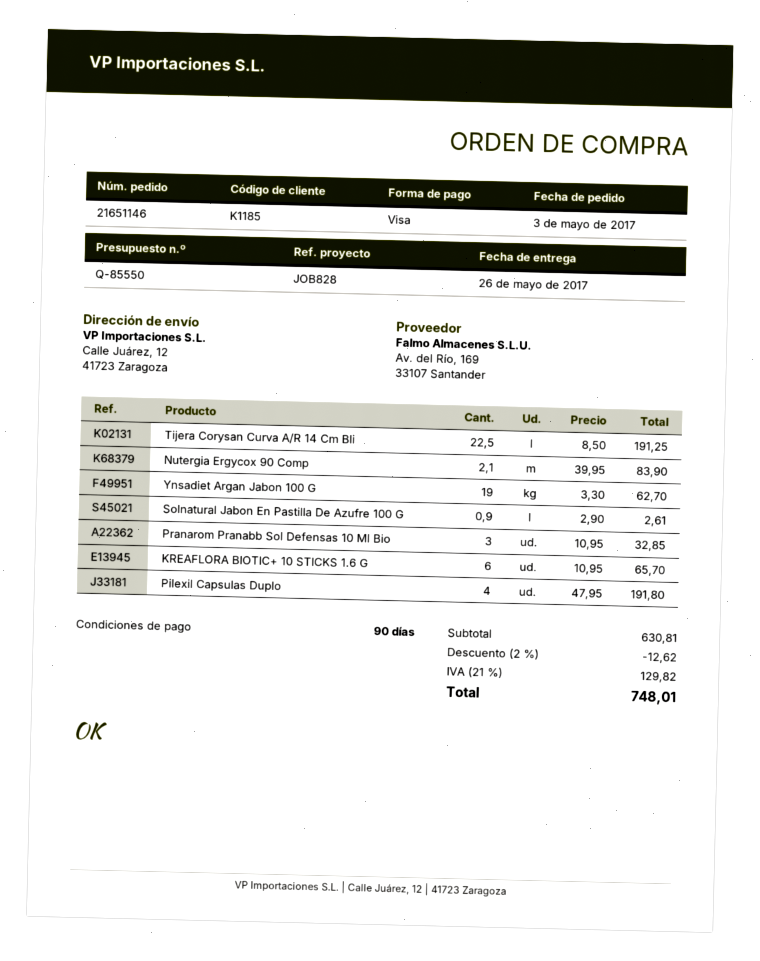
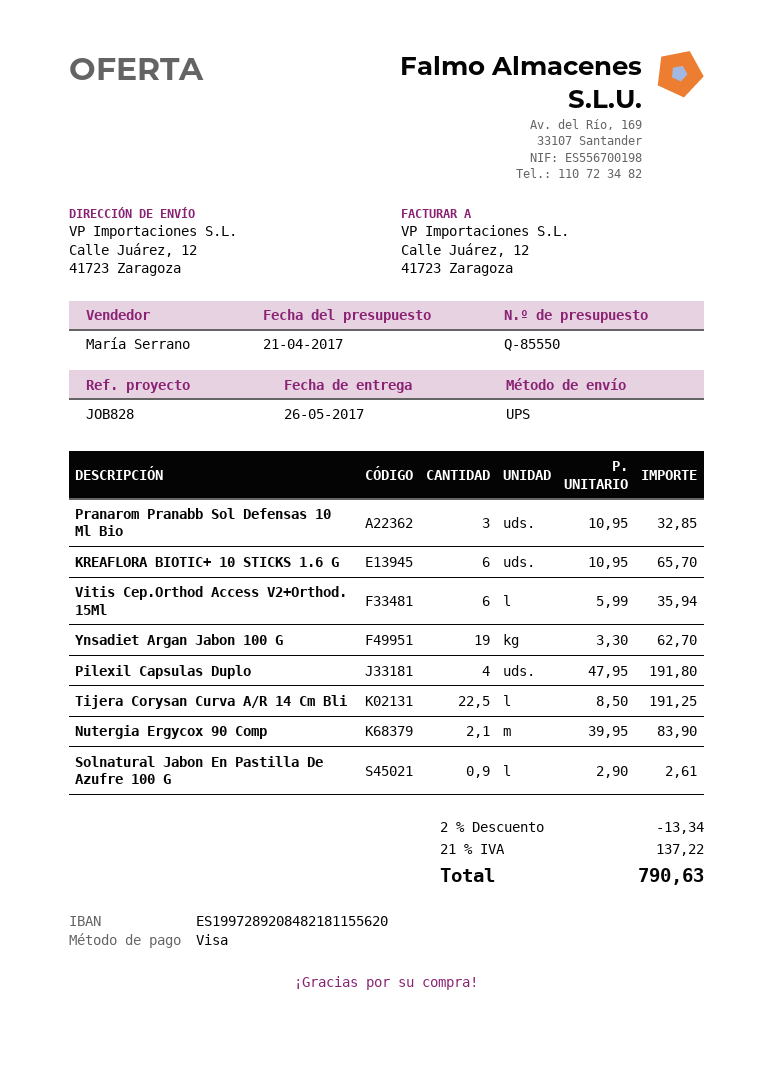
Vitis Cep.Orthod Access V2+Orthod. 15Ml: none -> 6 x 5.99 = 35.94
discount: 2% = 12.62 -> 2% = 13.34
tax: 21% = 129.82 -> 21% = 137.22
total: 748.01 -> 790.63

